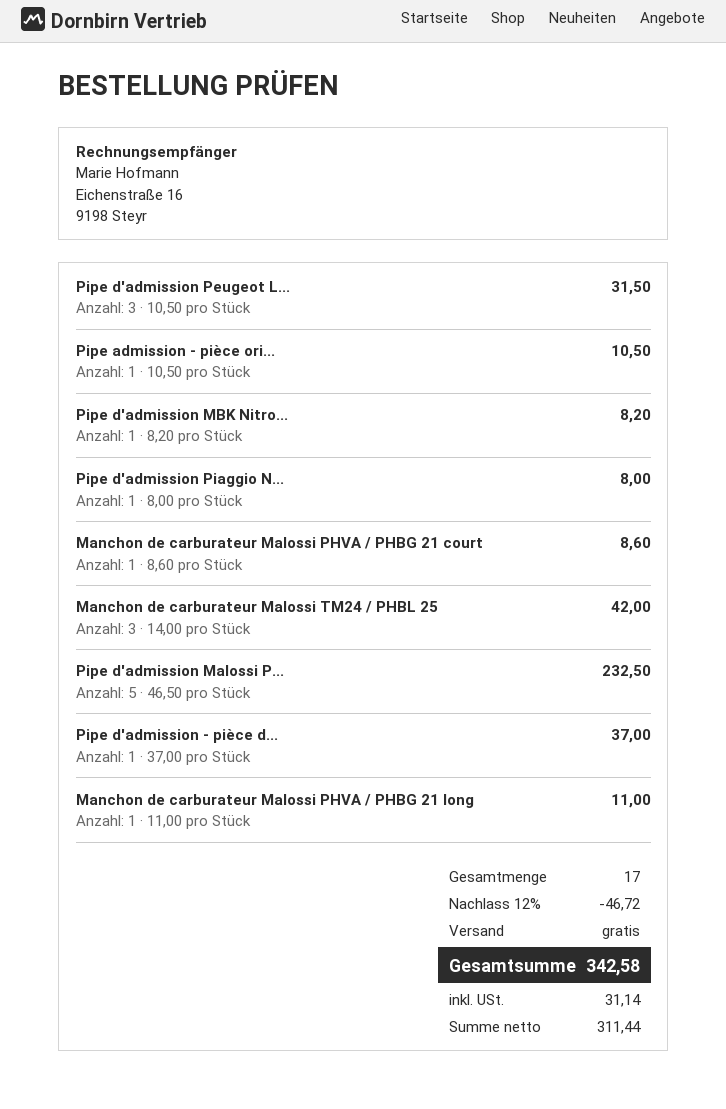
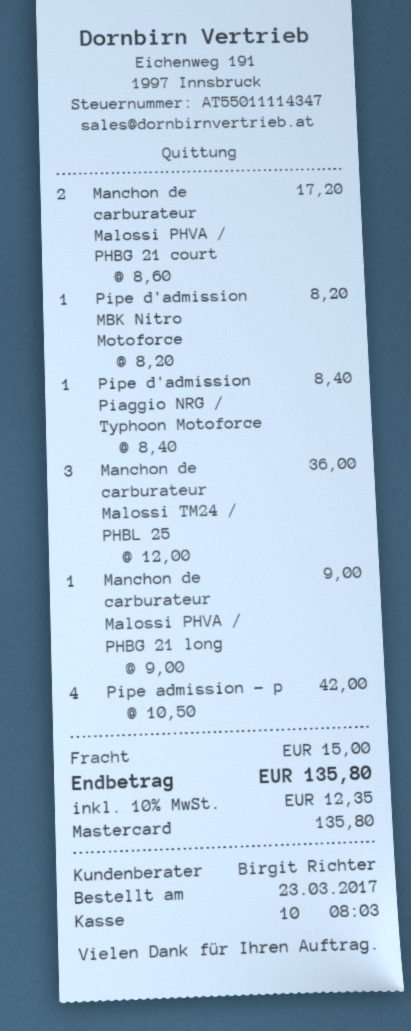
Pipe d'admission Peugeot L...: 3 x 10.50 = 31.50 -> none
Pipe admission - pièce ori...: 1 x 10.50 = 10.50 -> 4 x 10.50 = 42.00
Pipe d'admission Piaggio N...: 1 x 8.00 = 8.00 -> 1 x 8.40 = 8.40
Manchon de carburateur Malossi PHVA / PHBG 21 court: 1 x 8.60 = 8.60 -> 2 x 8.60 = 17.20
Manchon de carburateur Malossi TM24 / PHBL 25: 3 x 14.00 = 42.00 -> 3 x 12.00 = 36.00
Pipe d'admission Malossi P...: 5 x 46.50 = 232.50 -> none
Pipe d'admission - pièce d...: 1 x 37.00 = 37.00 -> none
Manchon de carburateur Malossi PHVA / PHBG 21 long: 1 x 11.00 = 11.00 -> 1 x 9.00 = 9.00
discount: 12% = 46.72 -> none
shipping: 0.00 -> 15.00
tax: 31.14 -> 12.35
total: 342.58 -> 135.80

